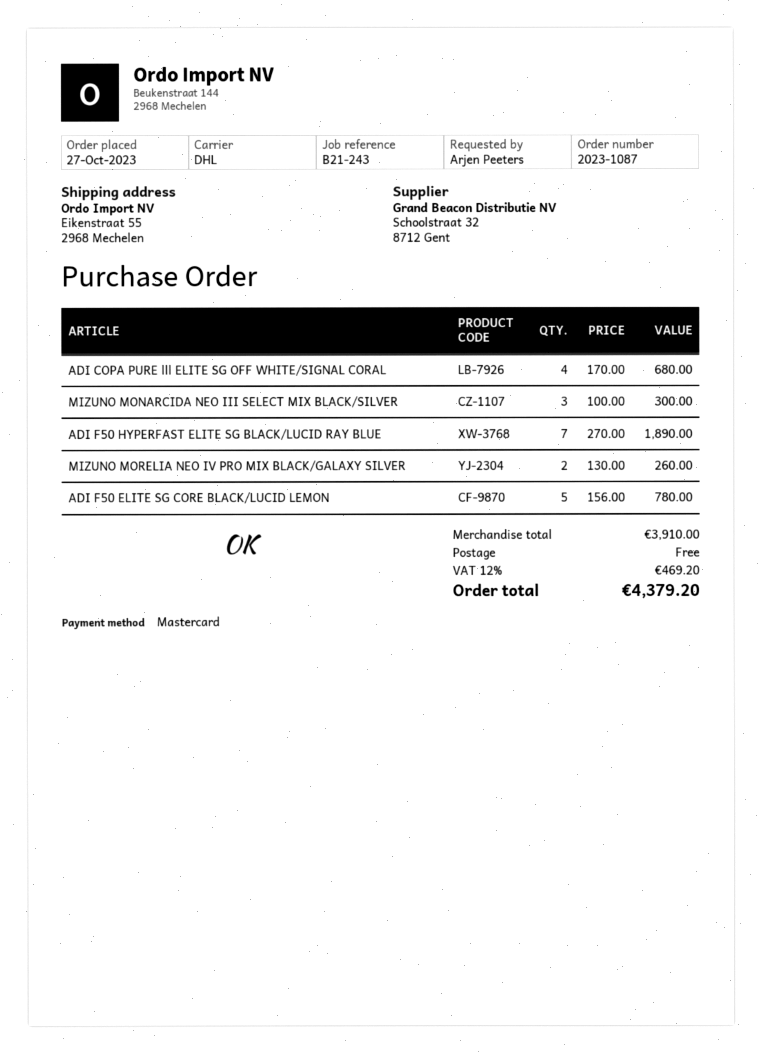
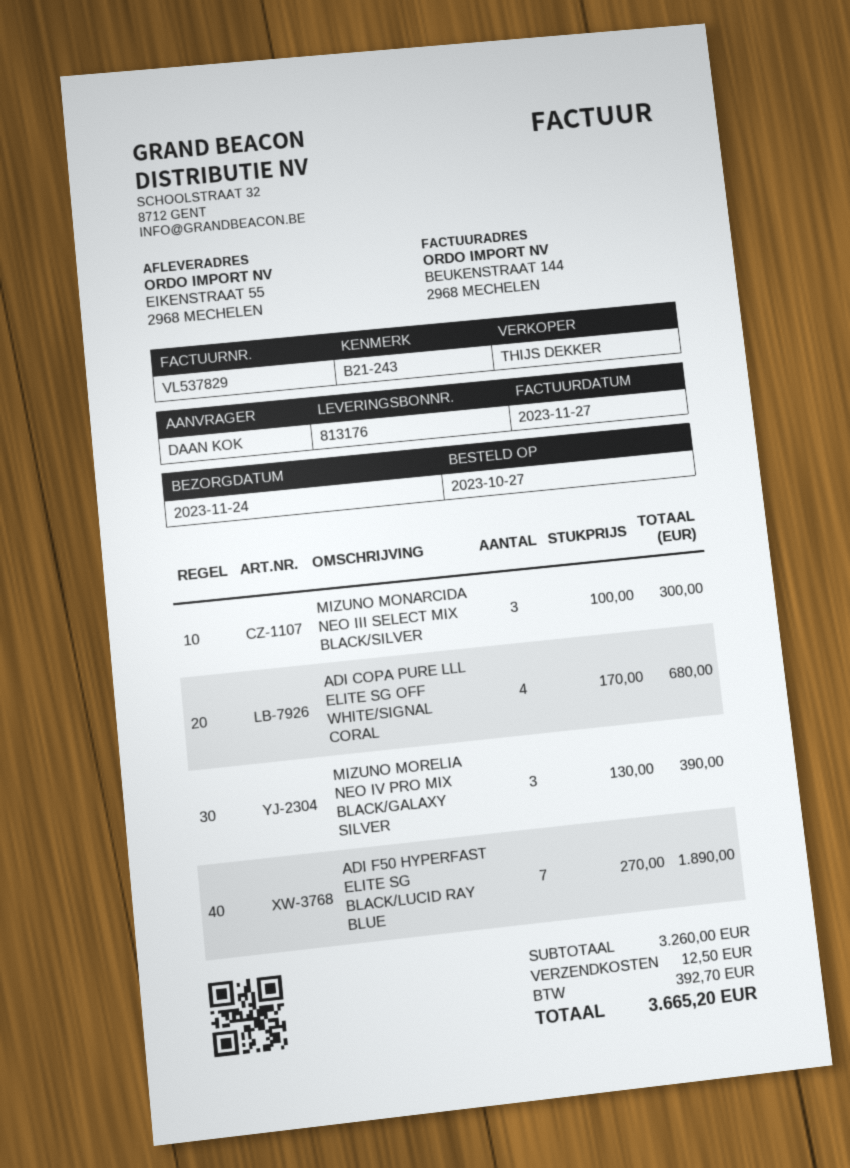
ordered by: Arjen Peeters -> DAAN KOK
MIZUNO MORELIA NEO IV PRO MIX BLACK/GALAXY SILVER: 2 x 130.00 = 260.00 -> 3 x 130.00 = 390.00
ADI F50 ELITE SG CORE BLACK/LUCID LEMON: 5 x 156.00 = 780.00 -> none
subtotal: 3910.00 -> 3260.00
shipping: 0.00 -> 12.50
tax: 469.20 -> 392.70
total: 4379.20 -> 3665.20

